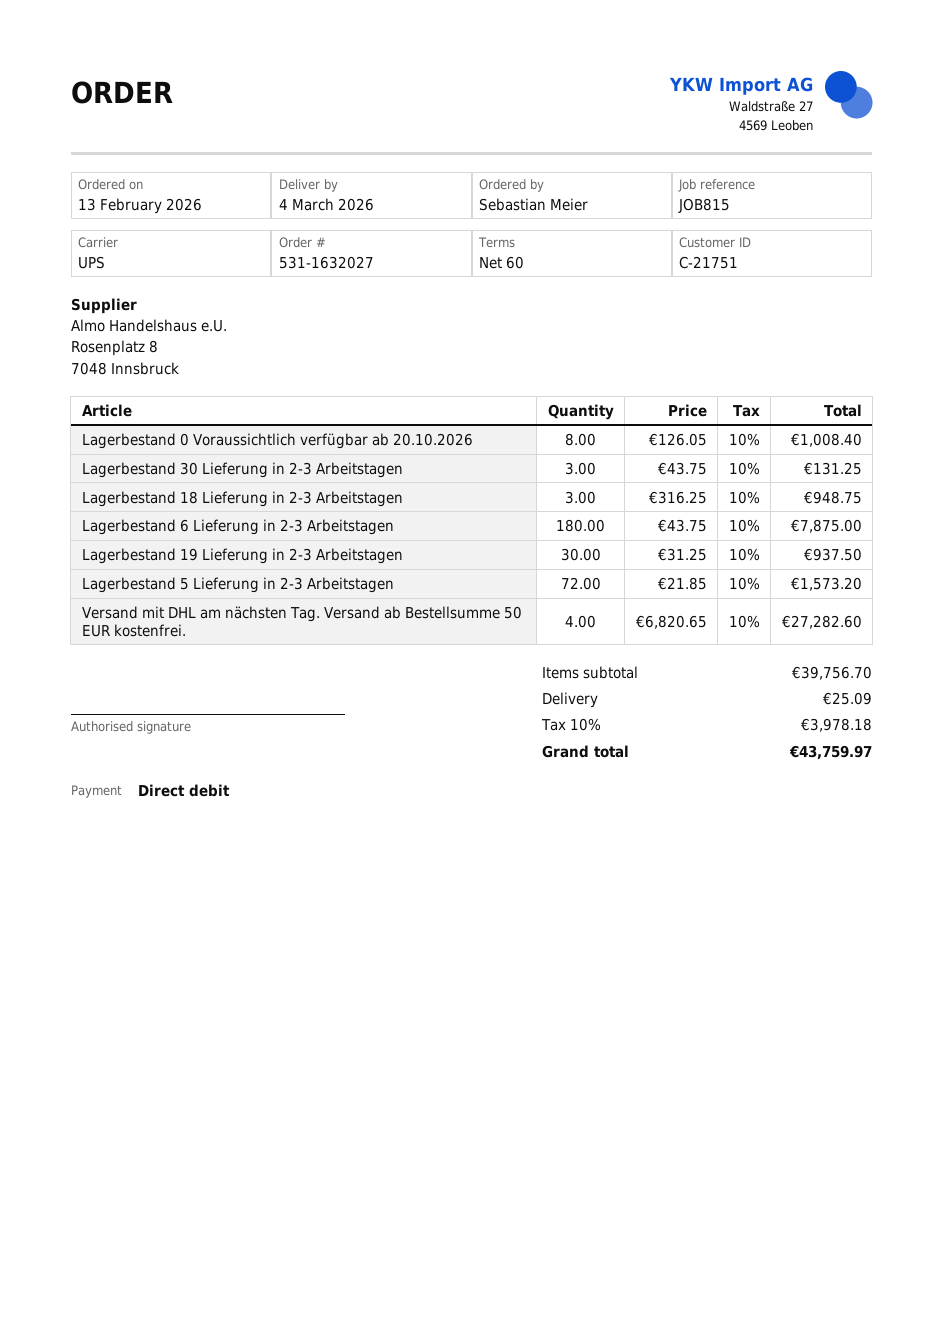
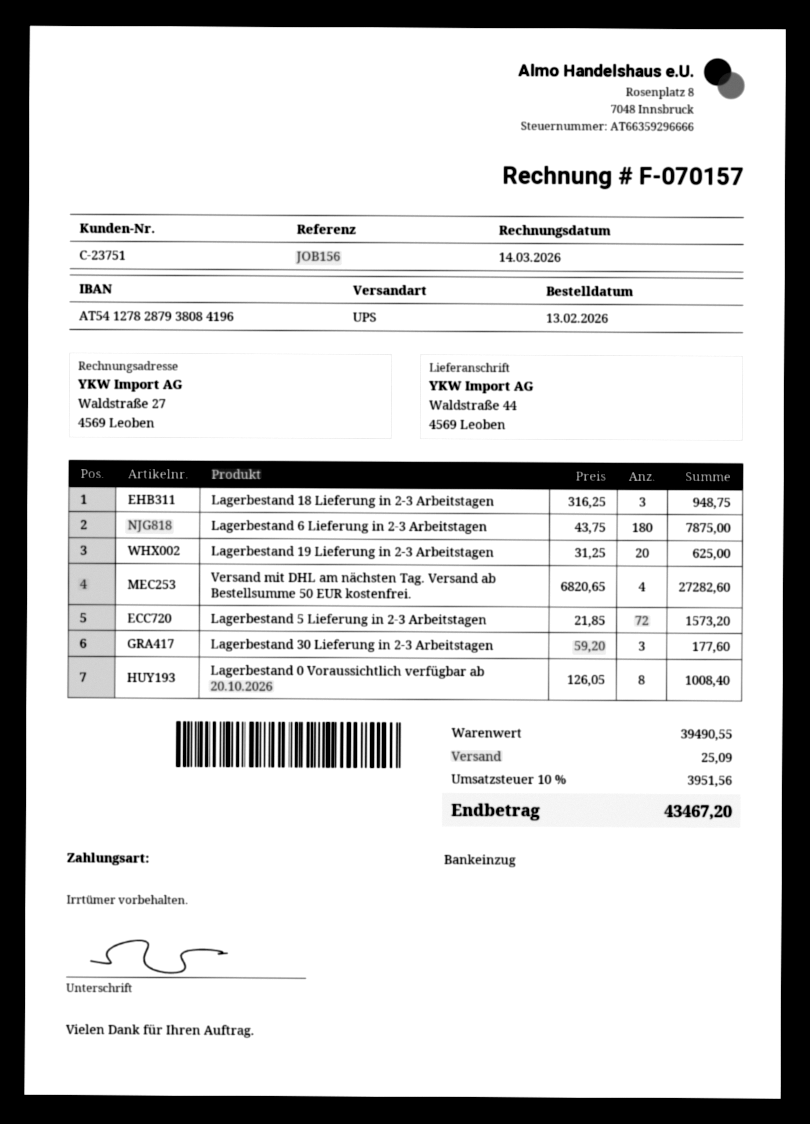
customer number: C-21751 -> C-23751
reference: JOB815 -> JOB156
Lagerbestand 30 Lieferung in 2-3 Arbeitstagen: 3 x 43.75 = 131.25 -> 3 x 59.20 = 177.60
Lagerbestand 19 Lieferung in 2-3 Arbeitstagen: 30 x 31.25 = 937.50 -> 20 x 31.25 = 625.00
subtotal: 39756.70 -> 39490.55
tax: 10% = 3978.18 -> 10% = 3951.56
total: 43759.97 -> 43467.20

